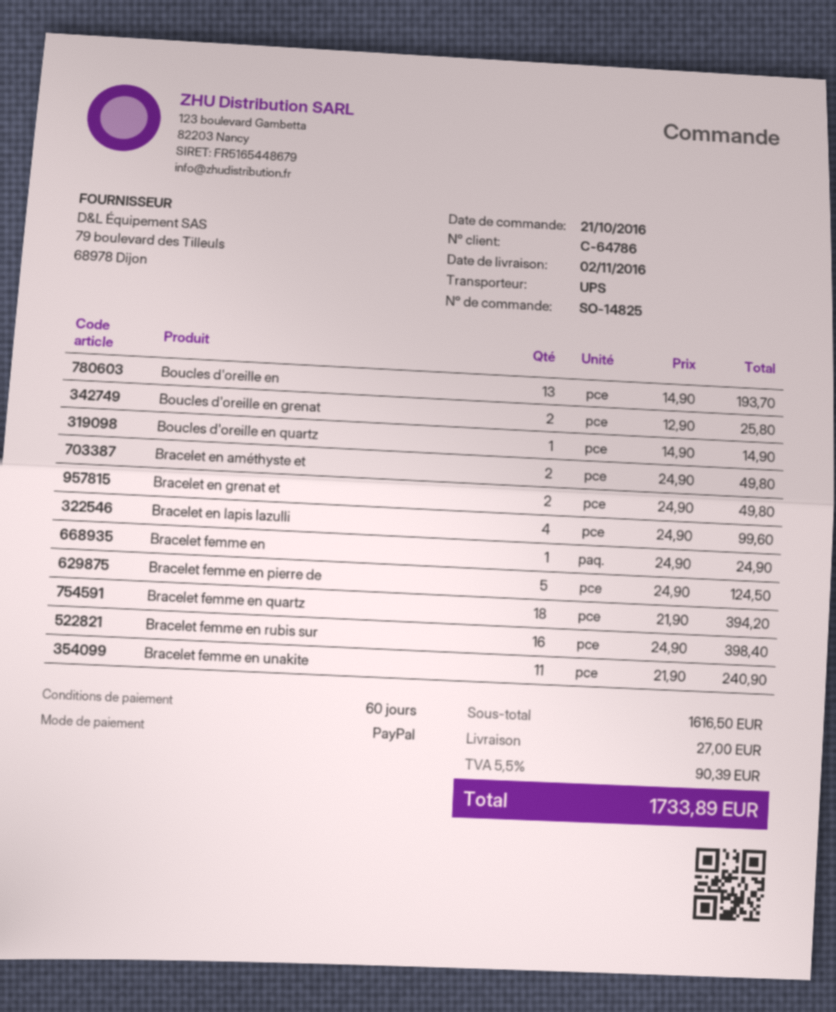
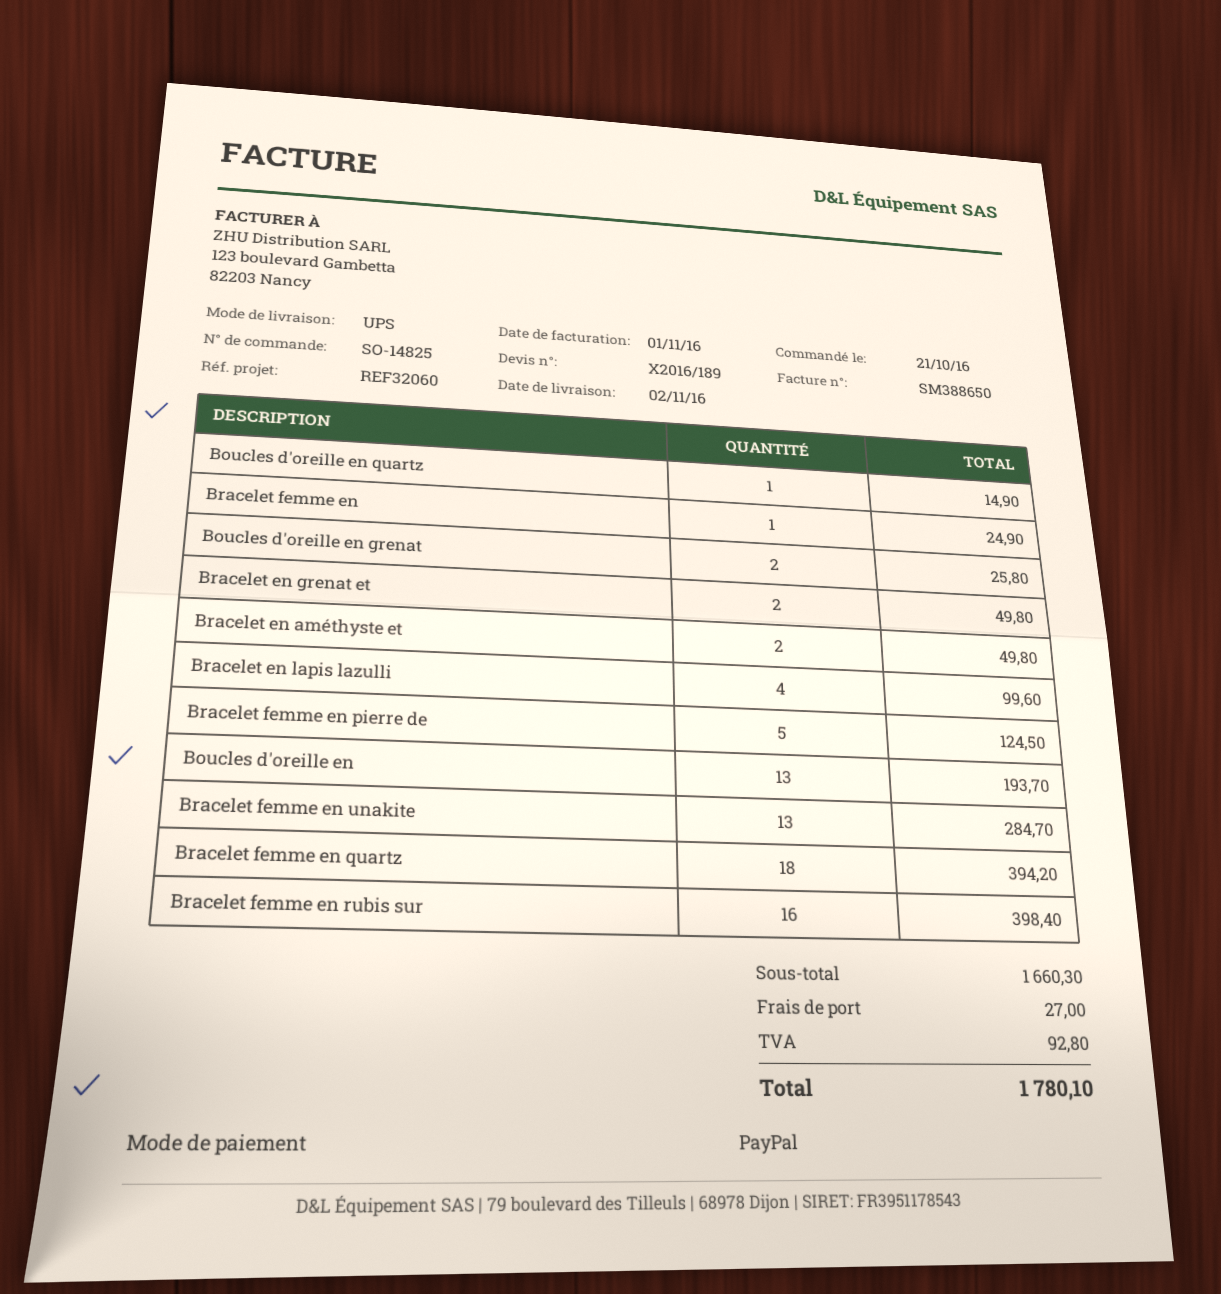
Bracelet femme en unakite: 11 for 240.90 -> 13 for 284.70
subtotal: 1616.50 -> 1660.30
tax: 90.39 -> 92.80
total: 1733.89 -> 1780.10

